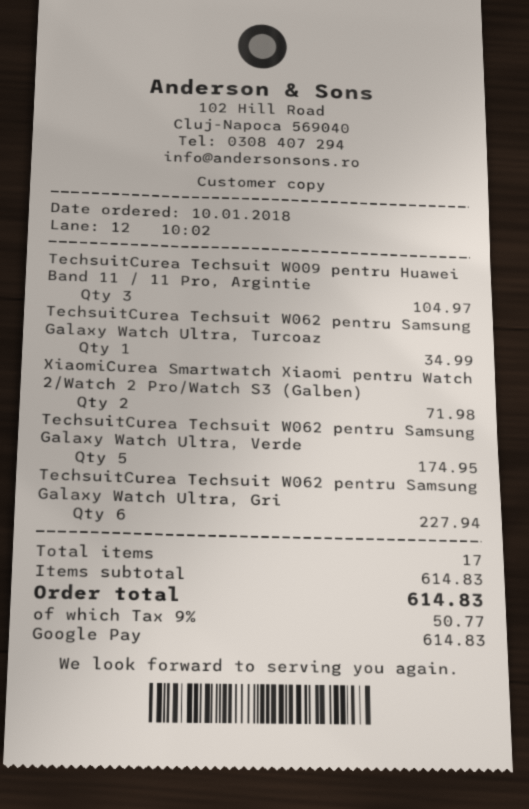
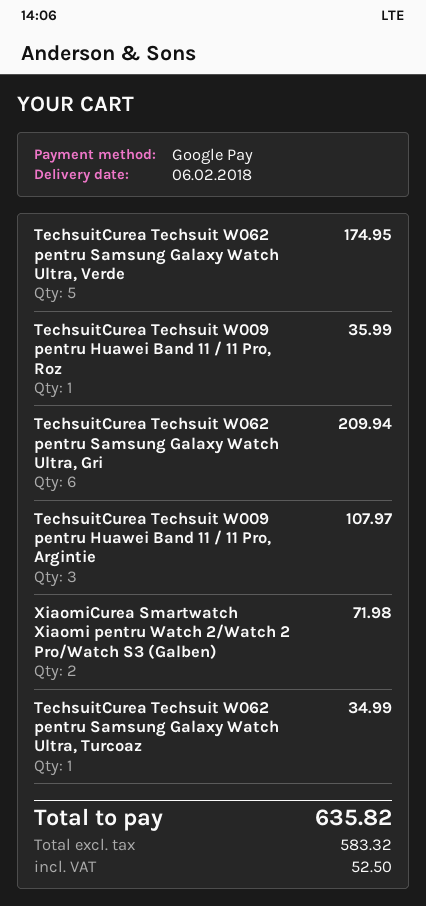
TechsuitCurea Techsuit W009 pentru Huawei Band 11 / 11 Pro, Argintie: 3 for 104.97 -> 3 for 107.97
TechsuitCurea Techsuit W062 pentru Samsung Galaxy Watch Ultra, Gri: 6 for 227.94 -> 6 for 209.94
TechsuitCurea Techsuit W009 pentru Huawei Band 11 / 11 Pro, Roz: none -> 1 for 35.99
tax: 50.77 -> 52.50
total: 614.83 -> 635.82

